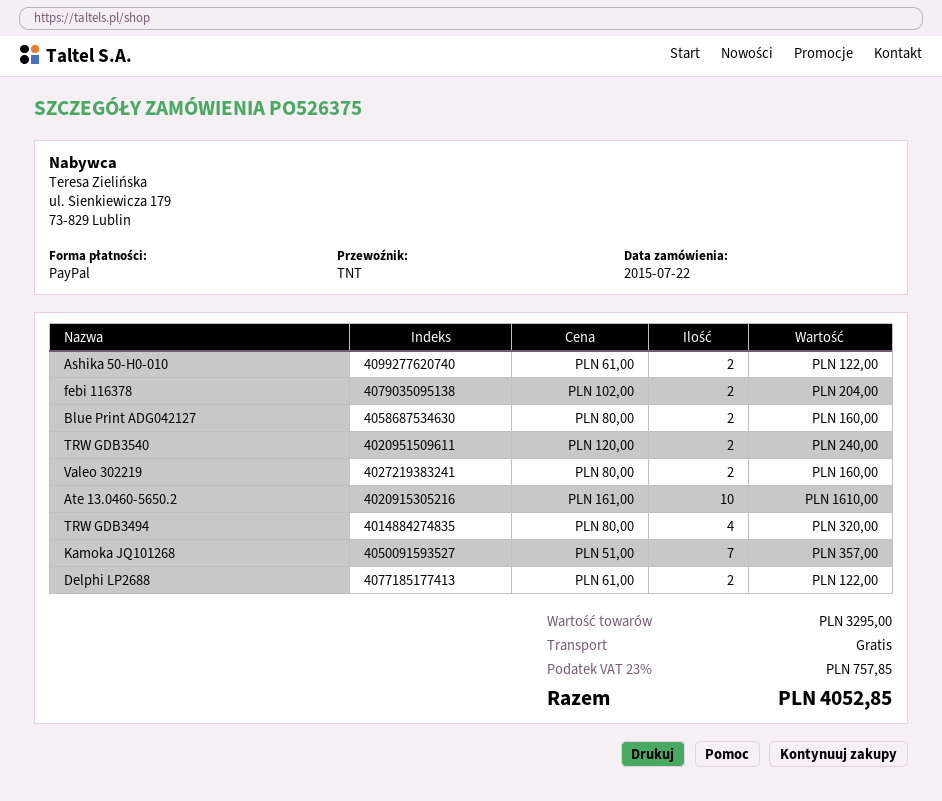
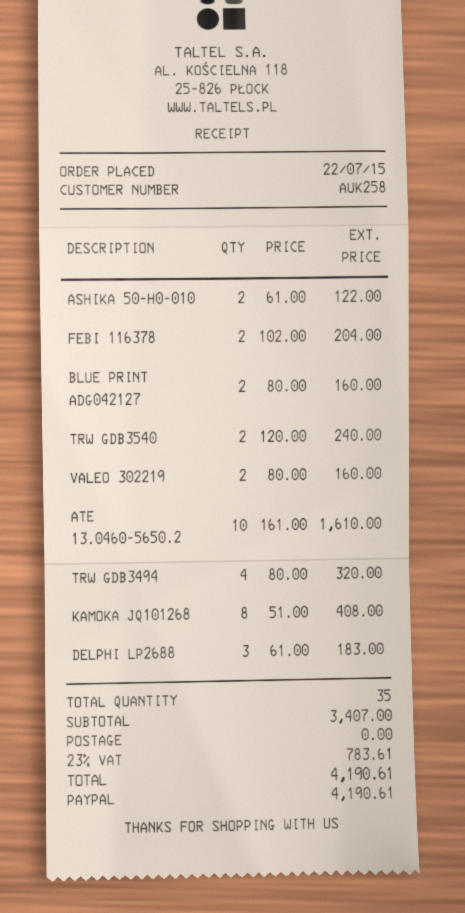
Kamoka JQ101268: 7 x 51.00 = 357.00 -> 8 x 51.00 = 408.00
Delphi LP2688: 2 x 61.00 = 122.00 -> 3 x 61.00 = 183.00
subtotal: 3295.00 -> 3407.00
tax: 23% = 757.85 -> 23% = 783.61
total: 4052.85 -> 4190.61

